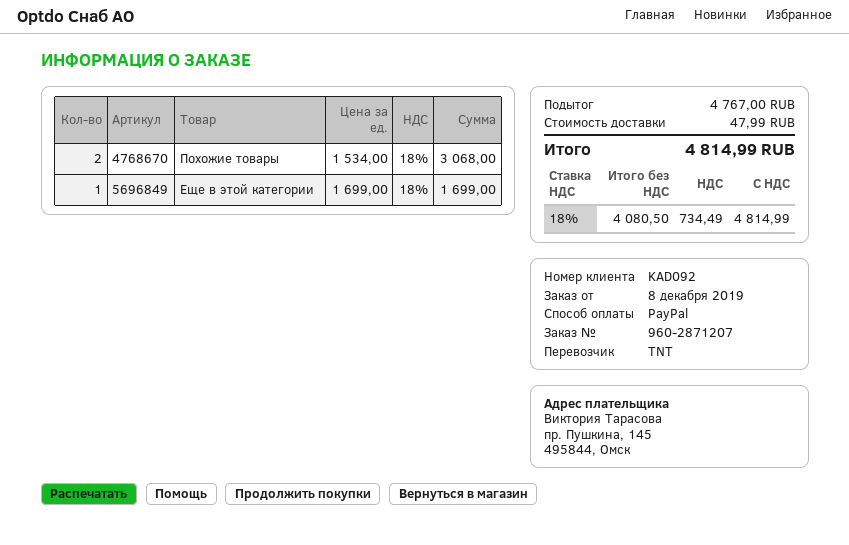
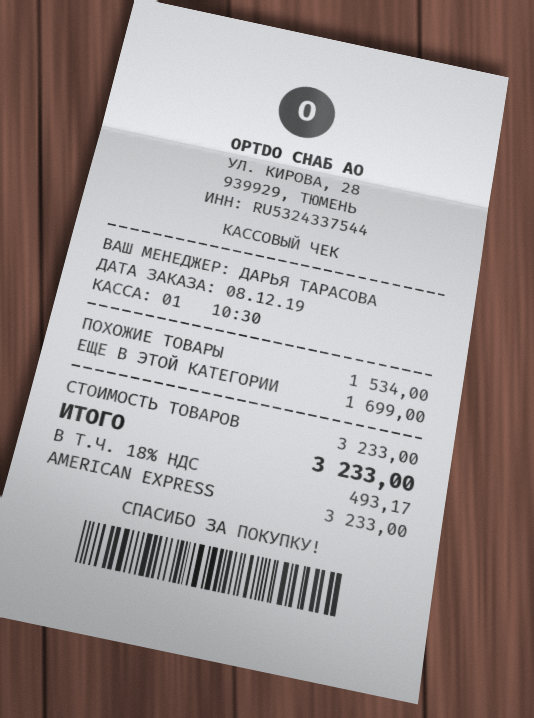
payment method: PayPal -> American Express
Похожие товары: 2 for 3068.00 -> 1 for 1534.00
subtotal: 4767.00 -> 3233.00
shipping: 47.99 -> none
tax: 18% = 734.49 -> 18% = 493.17
total: 4814.99 -> 3233.00

